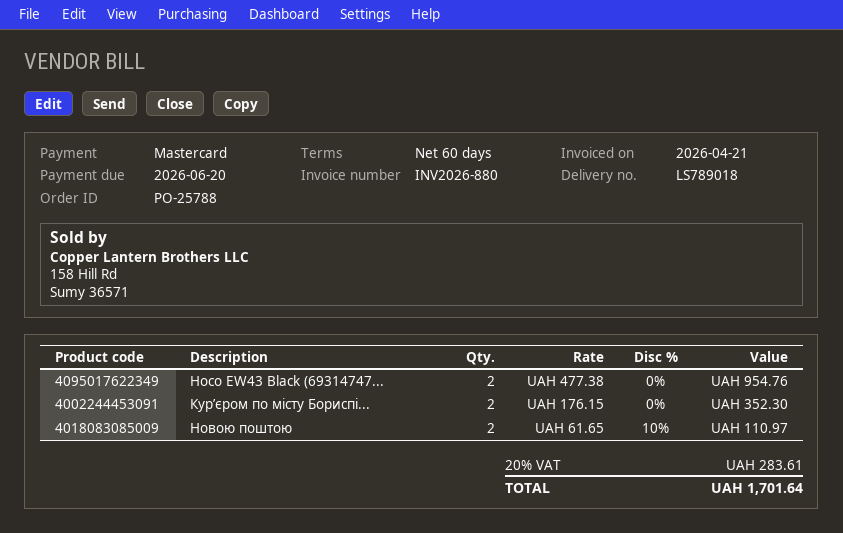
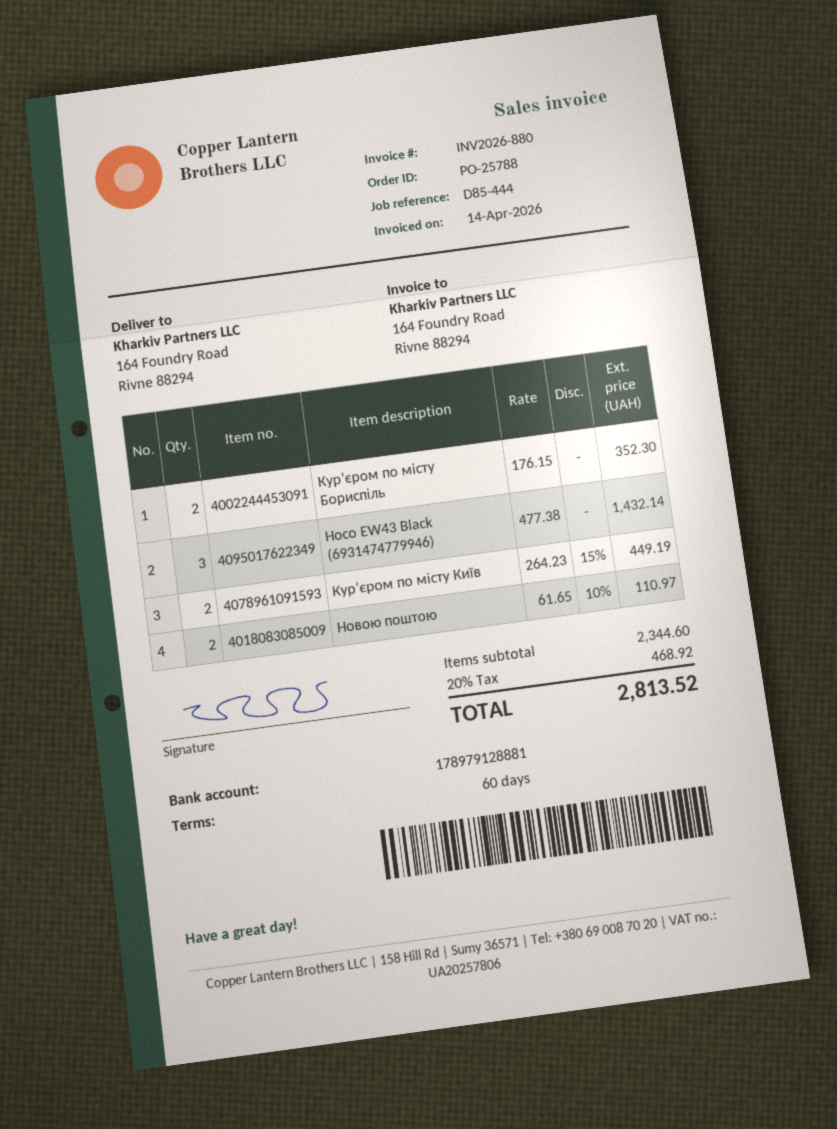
invoice date: 2026-04-21 -> 2026-04-14
Hoco EW43 Black (69314747...: 2 x 477.38 = 954.76 -> 3 x 477.38 = 1432.14
Курʼєром по місту Київ: none -> 2 x 264.23 - 15% = 449.19
tax: 20% = 283.61 -> 20% = 468.92
total: 1701.64 -> 2813.52

